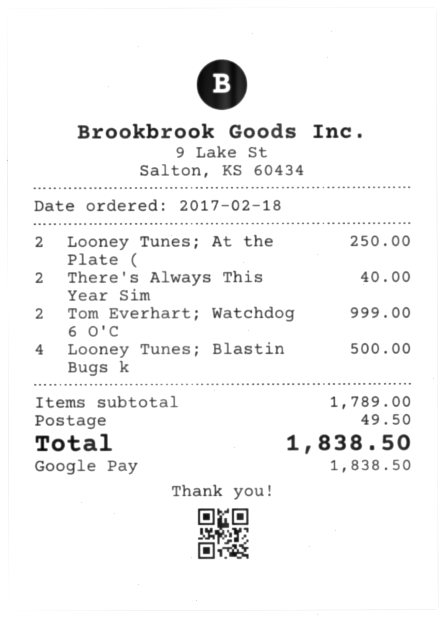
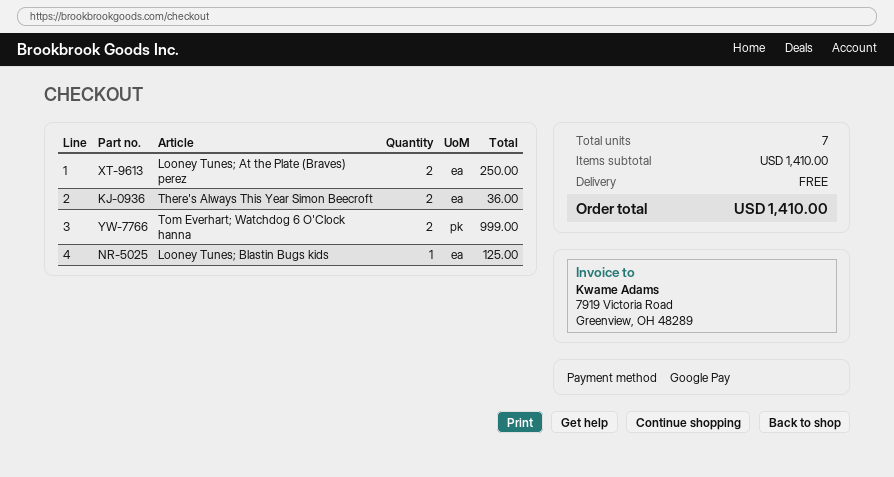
There's Always This Year Sim: 2 for 40.00 -> 2 for 36.00
Looney Tunes; Blastin Bugs k: 4 for 500.00 -> 1 for 125.00
subtotal: 1789.00 -> 1410.00
shipping: 49.50 -> 0.00
total: 1838.50 -> 1410.00

